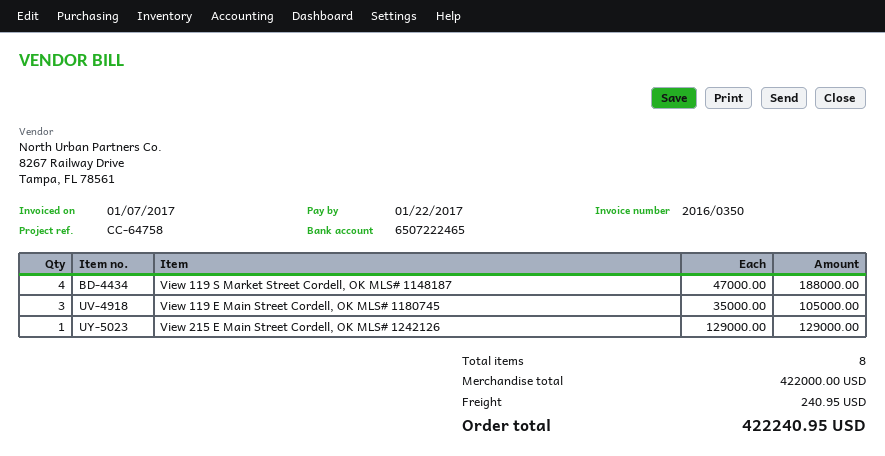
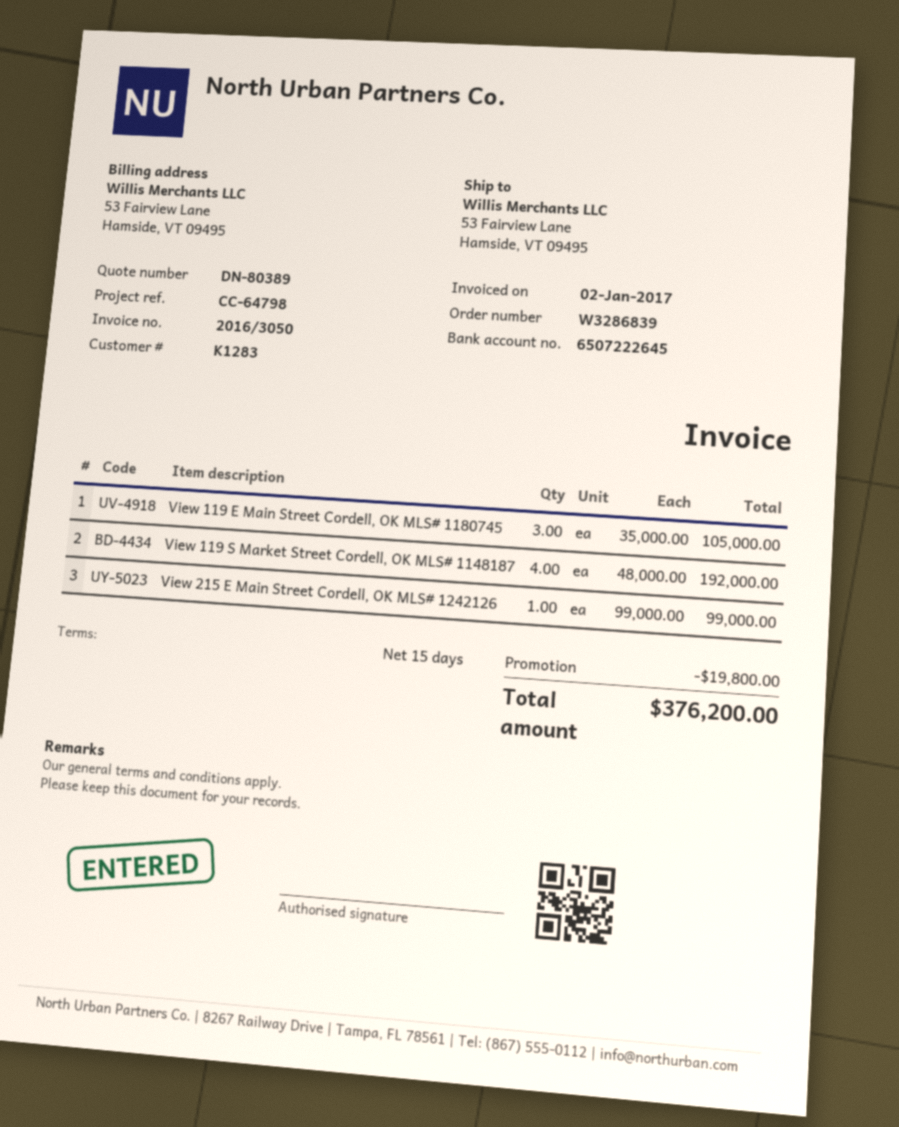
invoice number: 2016/0350 -> 2016/3050
invoice date: 2017-01-07 -> 2017-01-02
reference: CC-64758 -> CC-64798
bank account: 6507222465 -> 6507222645
View 119 S Market Street Cordell, OK MLS# 1148187: 4 x 47000.00 = 188000.00 -> 4 x 48000.00 = 192000.00
View 215 E Main Street Cordell, OK MLS# 1242126: 1 x 129000.00 = 129000.00 -> 1 x 99000.00 = 99000.00
discount: none -> 19800.00
shipping: 240.95 -> none
total: 422240.95 -> 376200.00

